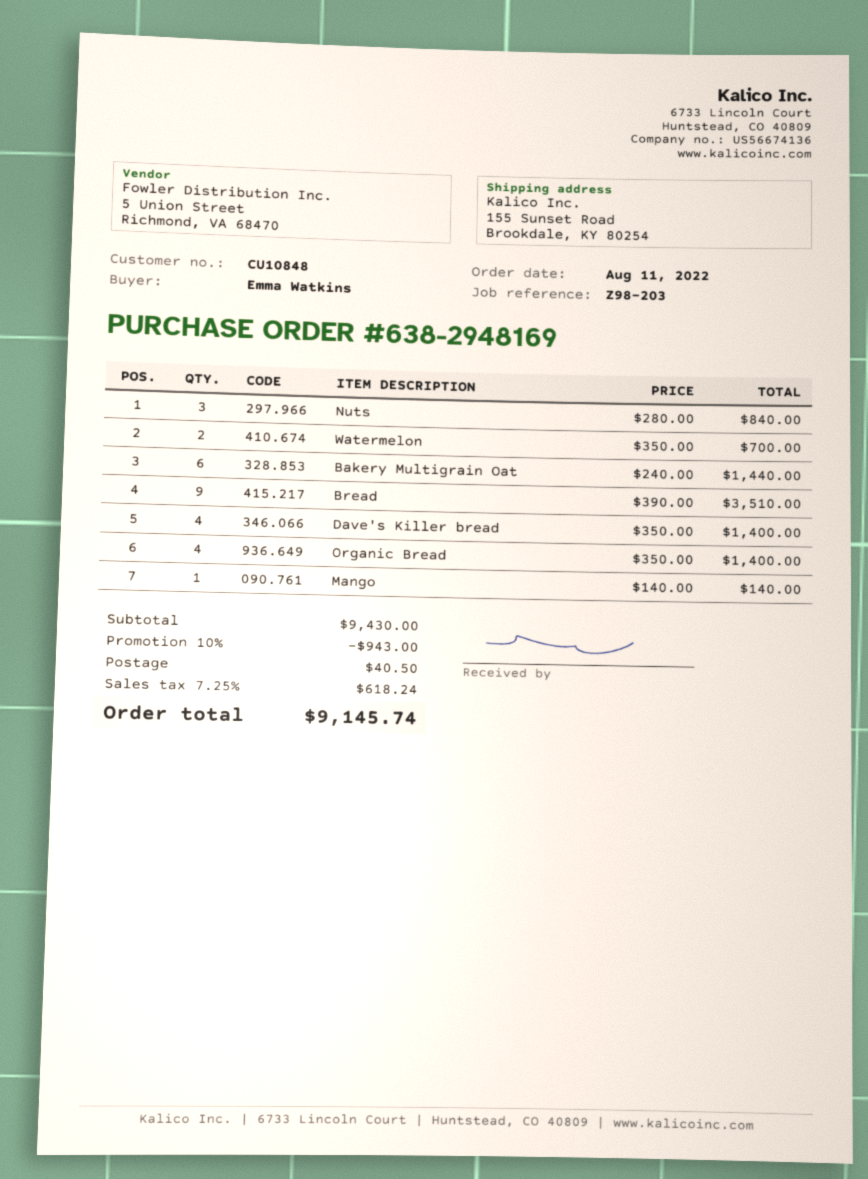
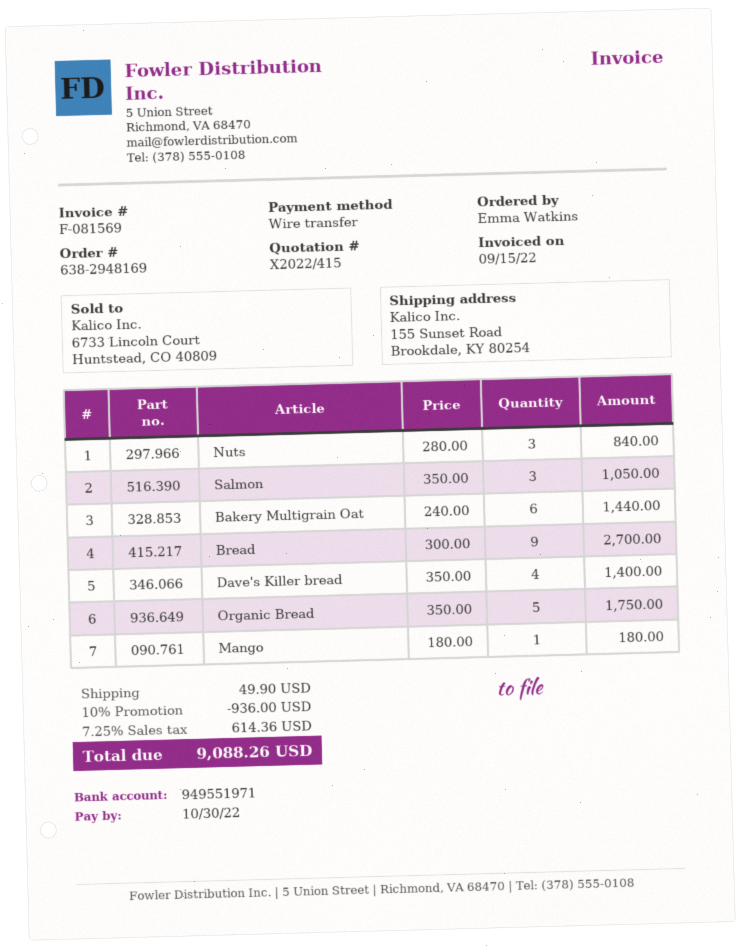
Watermelon: 2 x 350.00 = 700.00 -> none
Bread: 9 x 390.00 = 3510.00 -> 9 x 300.00 = 2700.00
Organic Bread: 4 x 350.00 = 1400.00 -> 5 x 350.00 = 1750.00
Mango: 1 x 140.00 = 140.00 -> 1 x 180.00 = 180.00
Salmon: none -> 3 x 350.00 = 1050.00
discount: 10% = 943.00 -> 10% = 936.00
shipping: 40.50 -> 49.90
tax: 7.25% = 618.24 -> 7.25% = 614.36
total: 9145.74 -> 9088.26

